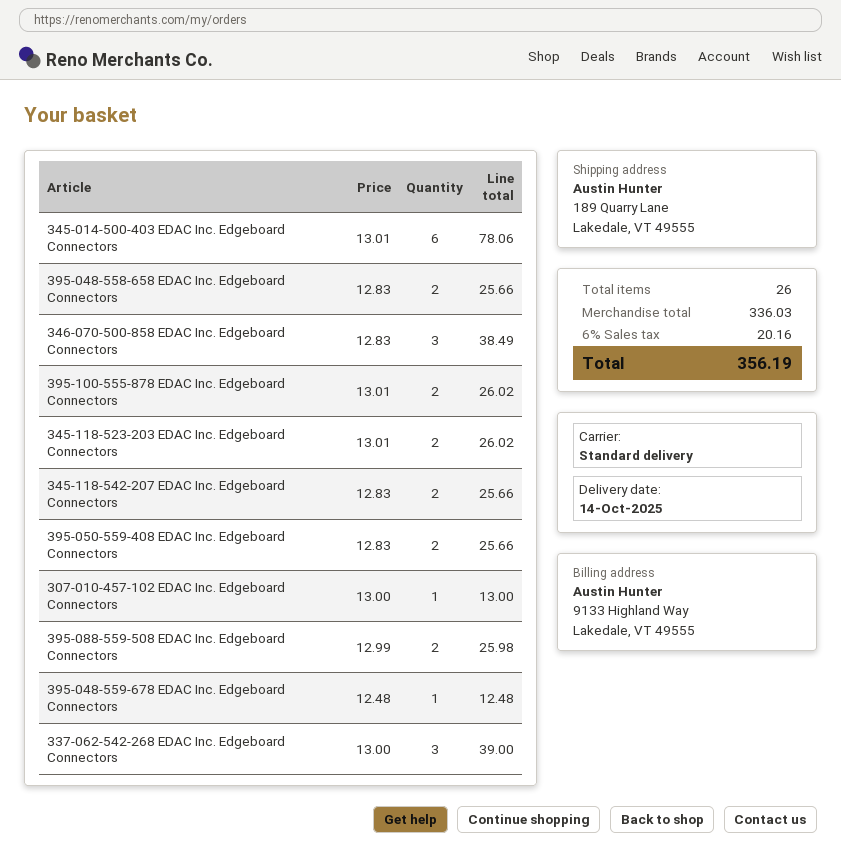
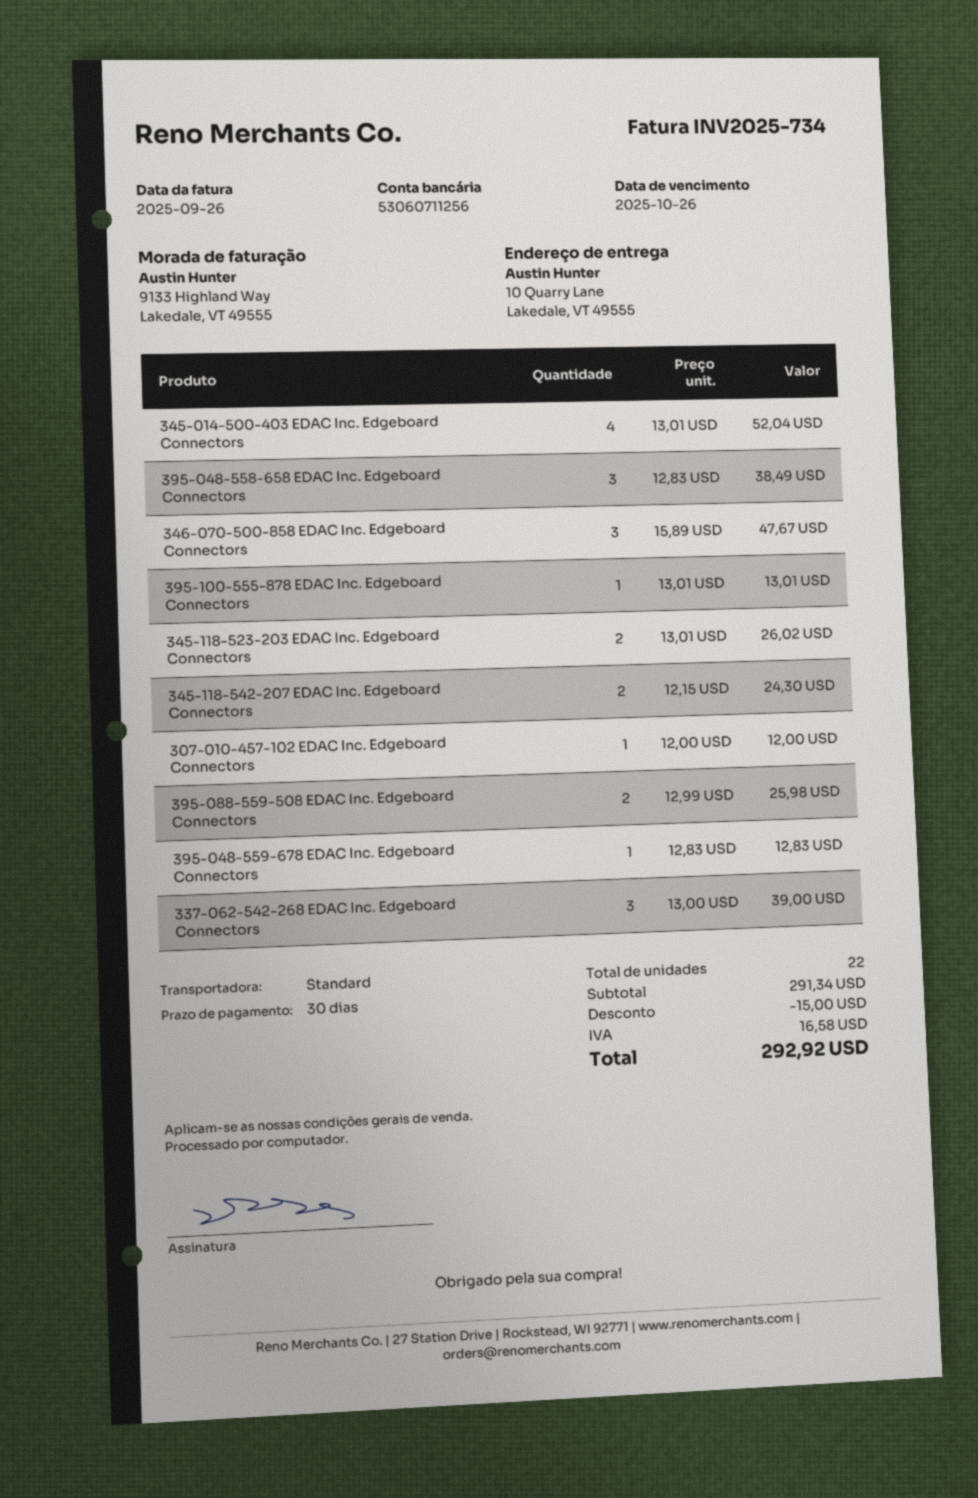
ship to: 189 Quarry Lane, Lakedale, VT 49555 -> 10 Quarry Lane, Lakedale, VT 49555
345-014-500-403 EDAC Inc. Edgeboard Connectors: 6 x 13.01 = 78.06 -> 4 x 13.01 = 52.04
395-048-558-658 EDAC Inc. Edgeboard Connectors: 2 x 12.83 = 25.66 -> 3 x 12.83 = 38.49
346-070-500-858 EDAC Inc. Edgeboard Connectors: 3 x 12.83 = 38.49 -> 3 x 15.89 = 47.67
395-100-555-878 EDAC Inc. Edgeboard Connectors: 2 x 13.01 = 26.02 -> 1 x 13.01 = 13.01
345-118-542-207 EDAC Inc. Edgeboard Connectors: 2 x 12.83 = 25.66 -> 2 x 12.15 = 24.30
395-050-559-408 EDAC Inc. Edgeboard Connectors: 2 x 12.83 = 25.66 -> none
307-010-457-102 EDAC Inc. Edgeboard Connectors: 1 x 13.00 = 13.00 -> 1 x 12.00 = 12.00
395-048-559-678 EDAC Inc. Edgeboard Connectors: 1 x 12.48 = 12.48 -> 1 x 12.83 = 12.83
total quantity: 26 -> 22
subtotal: 336.03 -> 291.34
discount: none -> 15.00
tax: 20.16 -> 16.58
total: 356.19 -> 292.92

